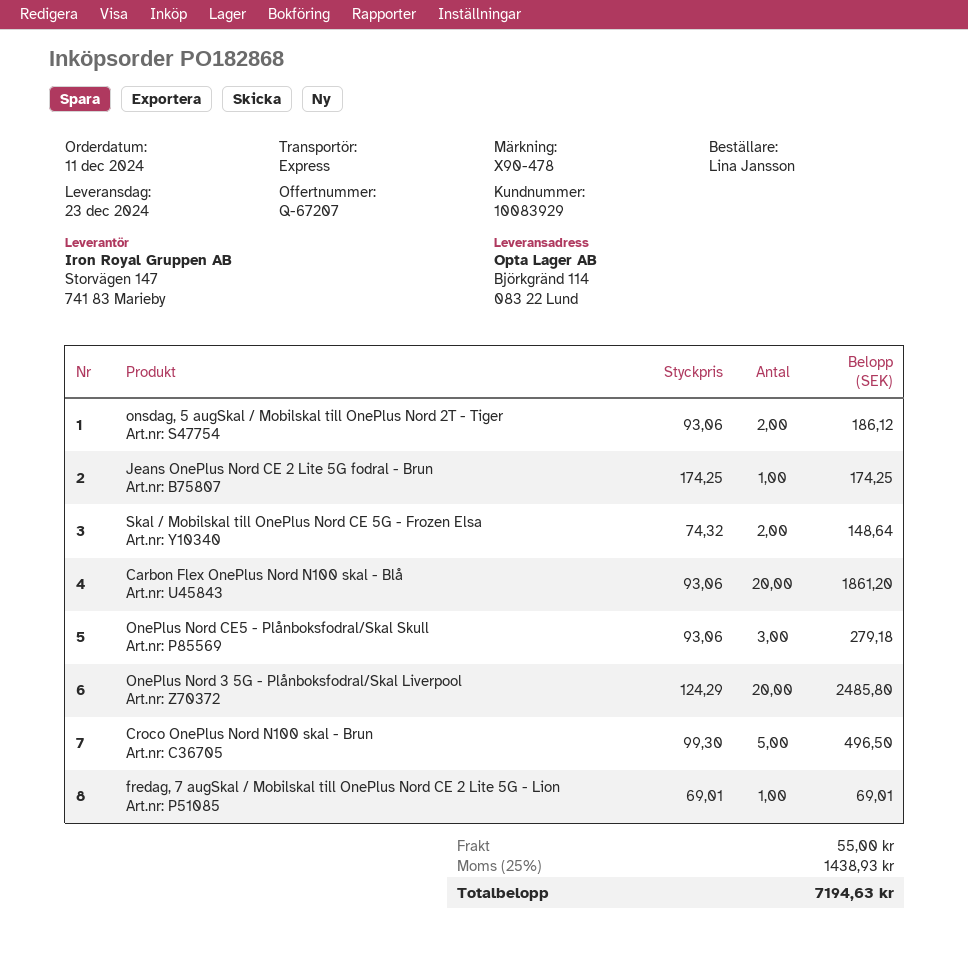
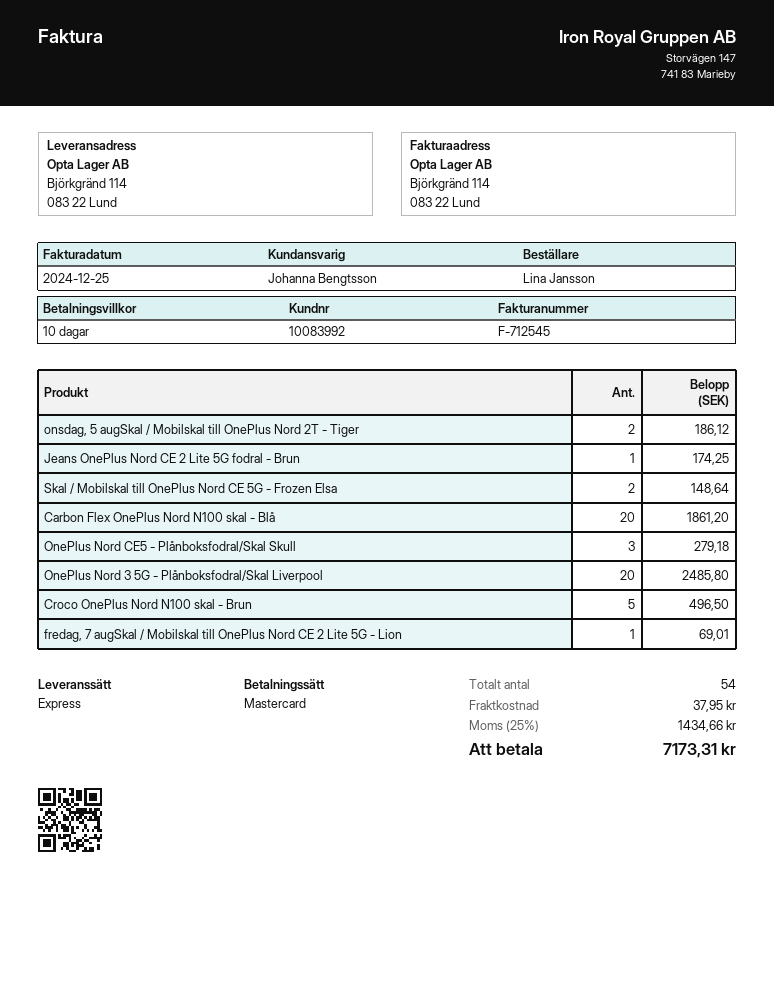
customer number: 10083929 -> 10083992
shipping: 55.00 -> 37.95
tax: 25% = 1438.93 -> 25% = 1434.66
total: 7194.63 -> 7173.31

